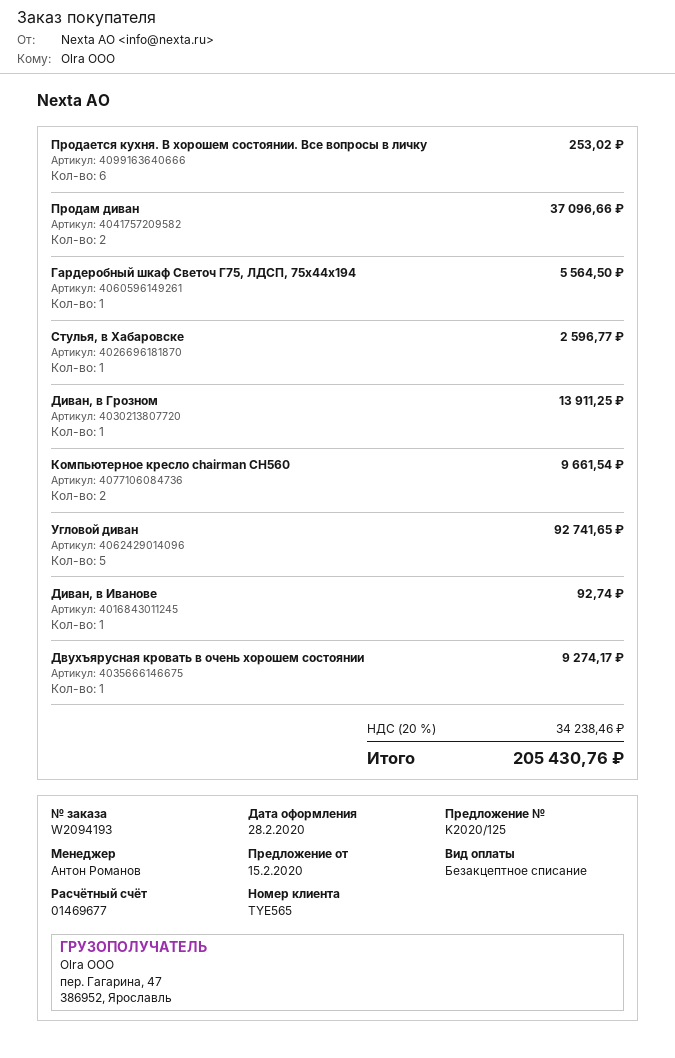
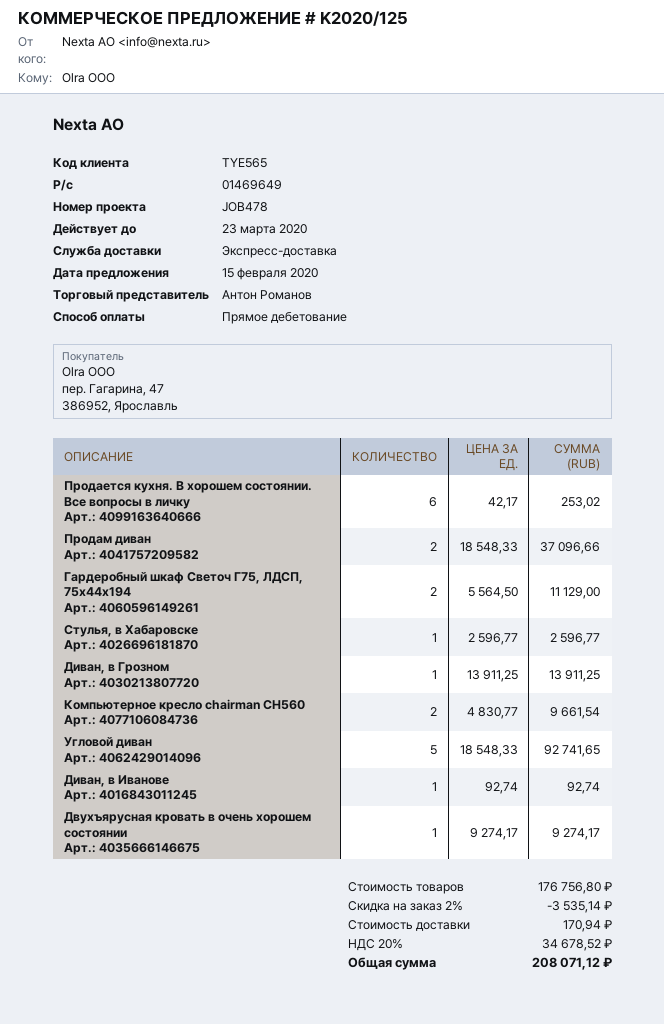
bank account: 01469677 -> 01469649
Гардеробный шкаф Светоч Г75, ЛДСП, 75х44х194: 1 for 5564.50 -> 2 for 11129.00
discount: none -> 2% = 3535.14
shipping: none -> 170.94
tax: 20% = 34238.46 -> 20% = 34678.52
total: 205430.76 -> 208071.12

